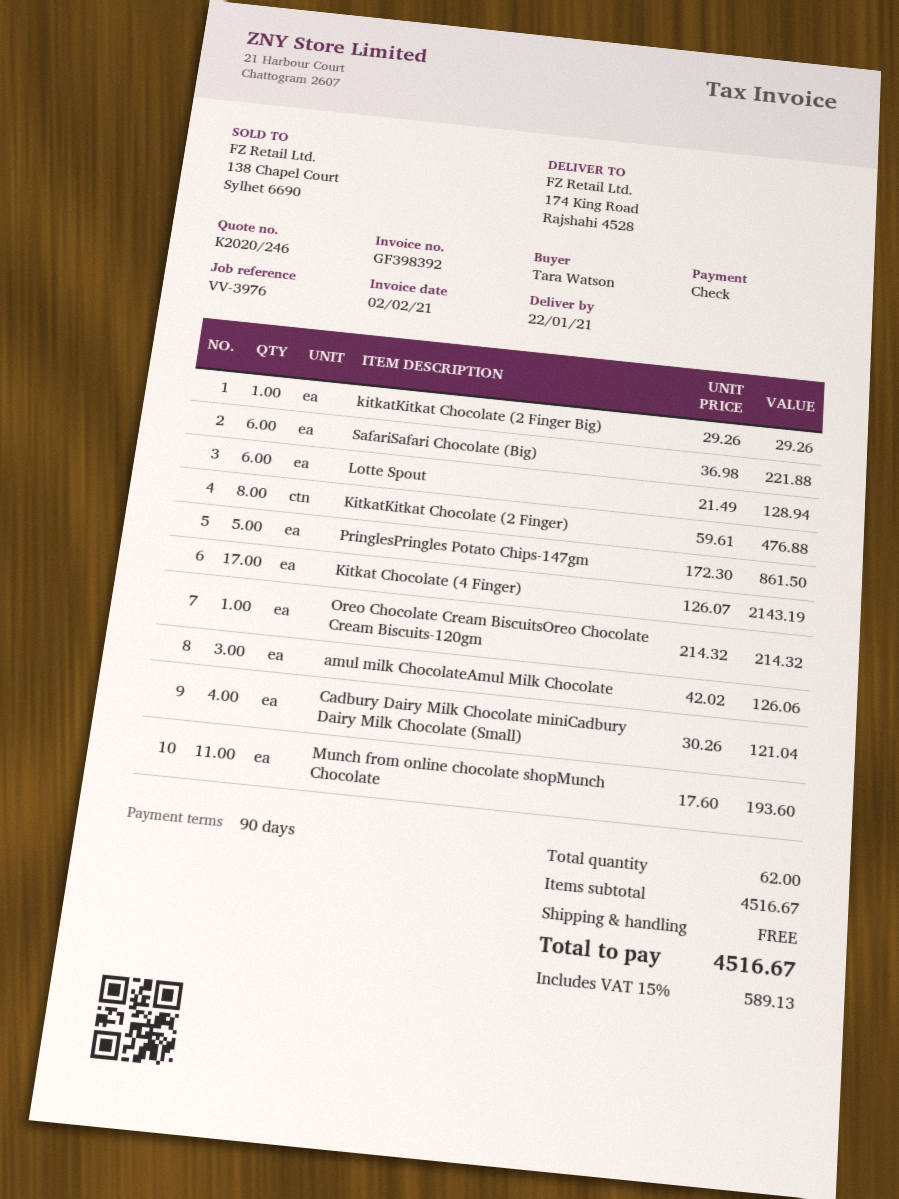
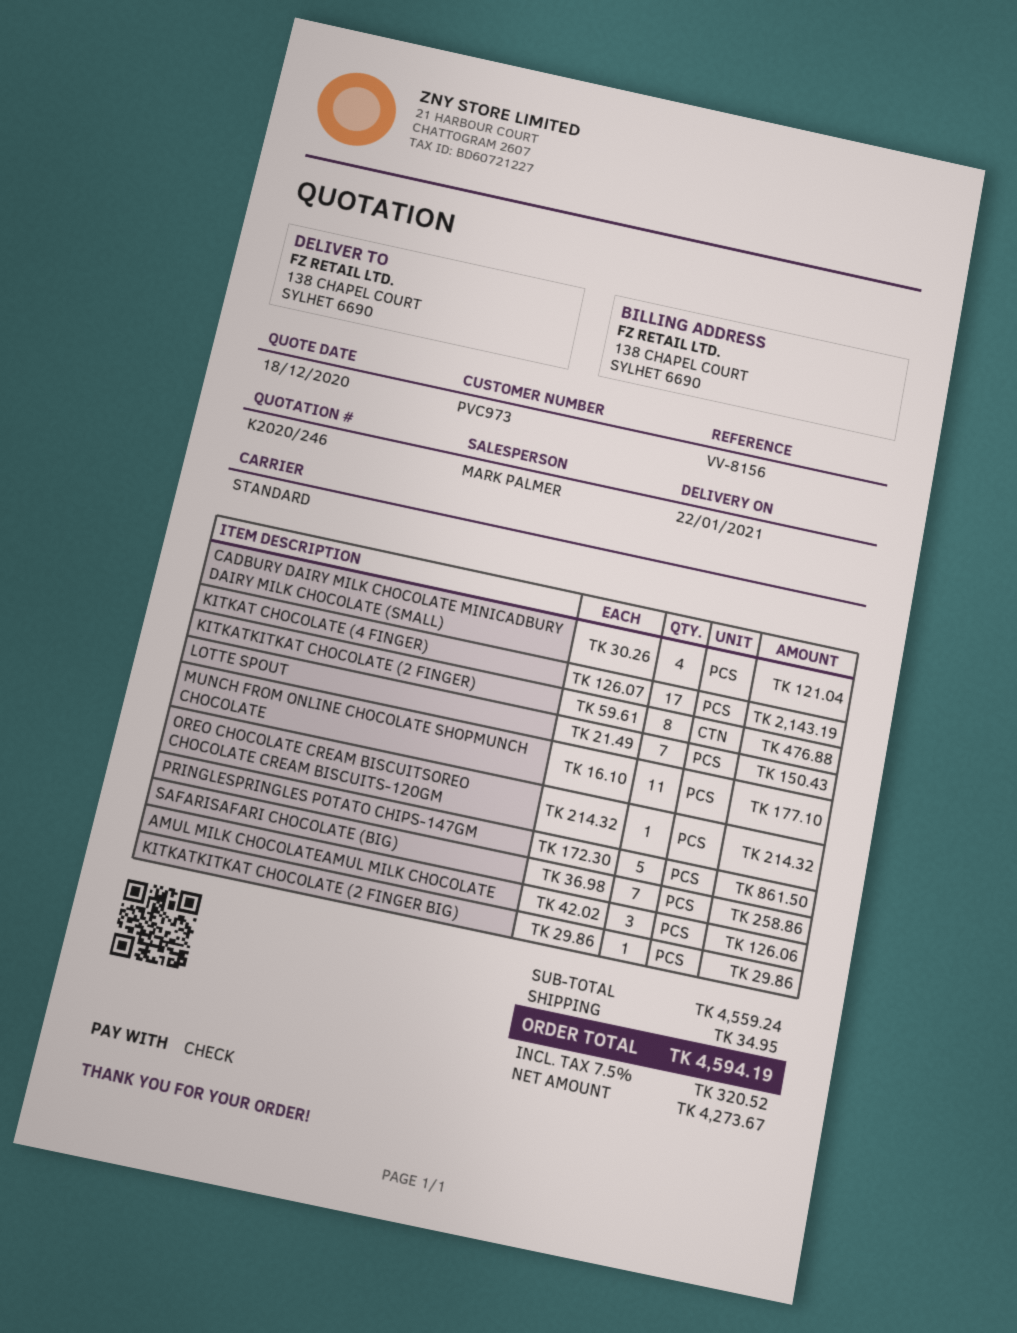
reference: VV-3976 -> VV-8156
ship to: 174 King Road, Rajshahi 4528 -> 138 CHAPEL COURT, SYLHET 6690
kitkatKitkat Chocolate (2 Finger Big): 1 x 29.26 = 29.26 -> 1 x 29.86 = 29.86
SafariSafari Chocolate (Big): 6 x 36.98 = 221.88 -> 7 x 36.98 = 258.86
Lotte Spout: 6 x 21.49 = 128.94 -> 7 x 21.49 = 150.43
Munch from online chocolate shopMunch Chocolate: 11 x 17.60 = 193.60 -> 11 x 16.10 = 177.10
subtotal: 4516.67 -> 4559.24
shipping: 0.00 -> 34.95
tax: 15% = 589.13 -> 7.5% = 320.52
total: 4516.67 -> 4594.19

